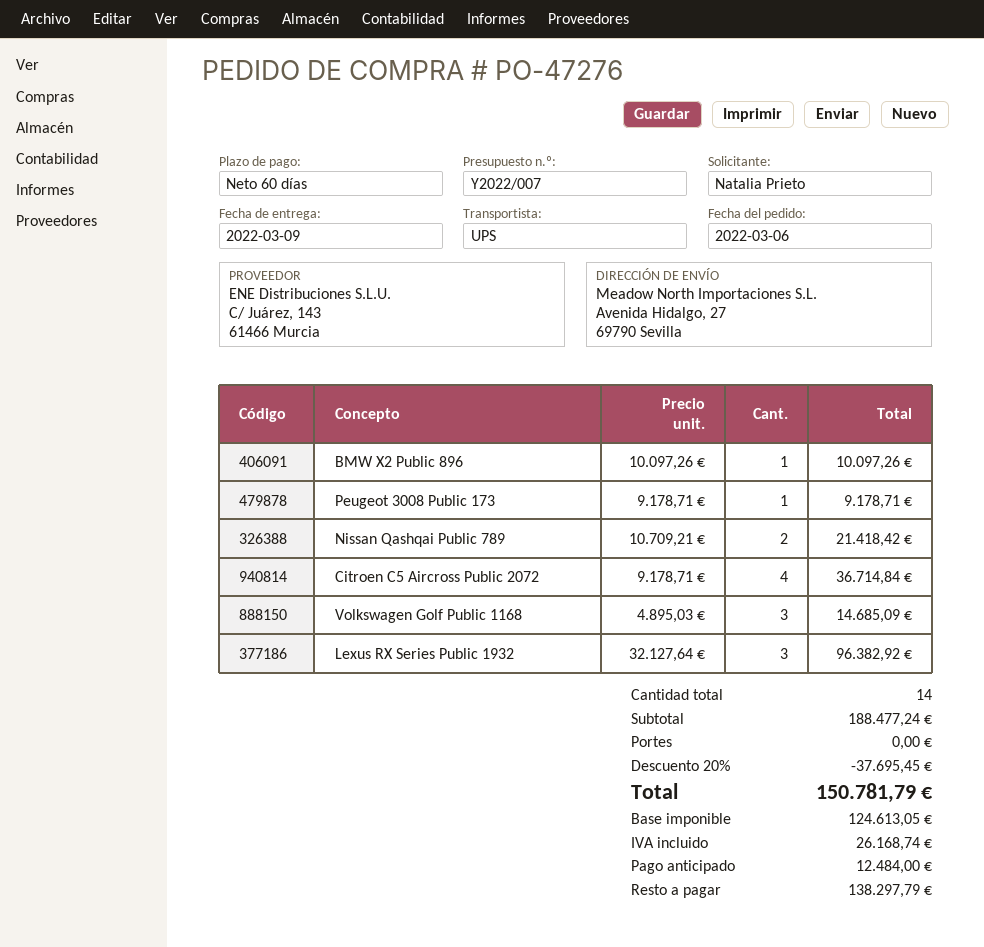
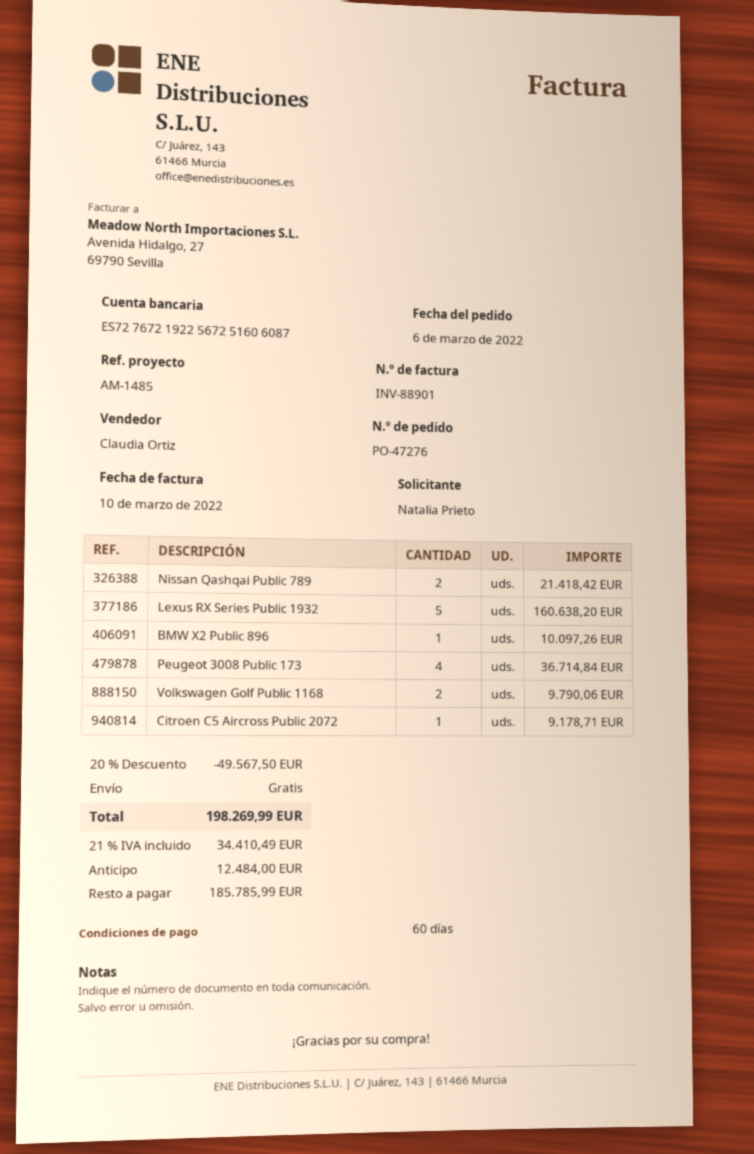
Peugeot 3008 Public 173: 1 for 9178.71 -> 4 for 36714.84
Citroen C5 Aircross Public 2072: 4 for 36714.84 -> 1 for 9178.71
Volkswagen Golf Public 1168: 3 for 14685.09 -> 2 for 9790.06
Lexus RX Series Public 1932: 3 for 96382.92 -> 5 for 160638.20
discount: 20% = 37695.45 -> 20% = 49567.50
tax: 26168.74 -> 34410.49
total: 150781.79 -> 198269.99
balance: 138297.79 -> 185785.99

